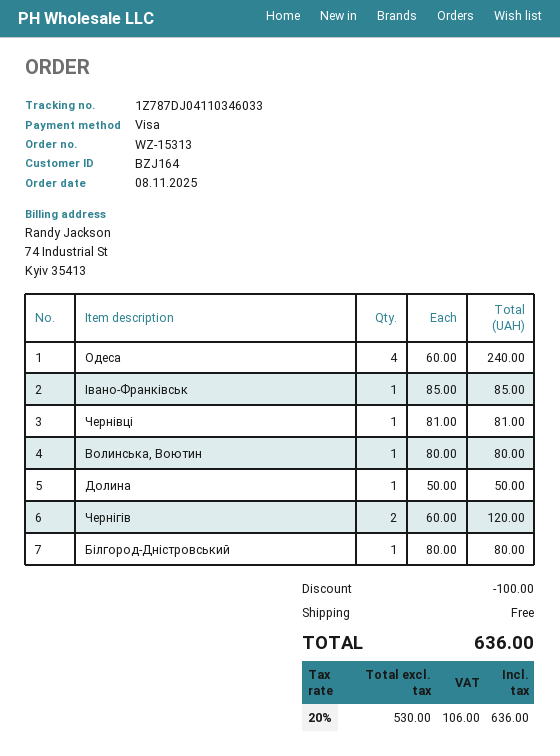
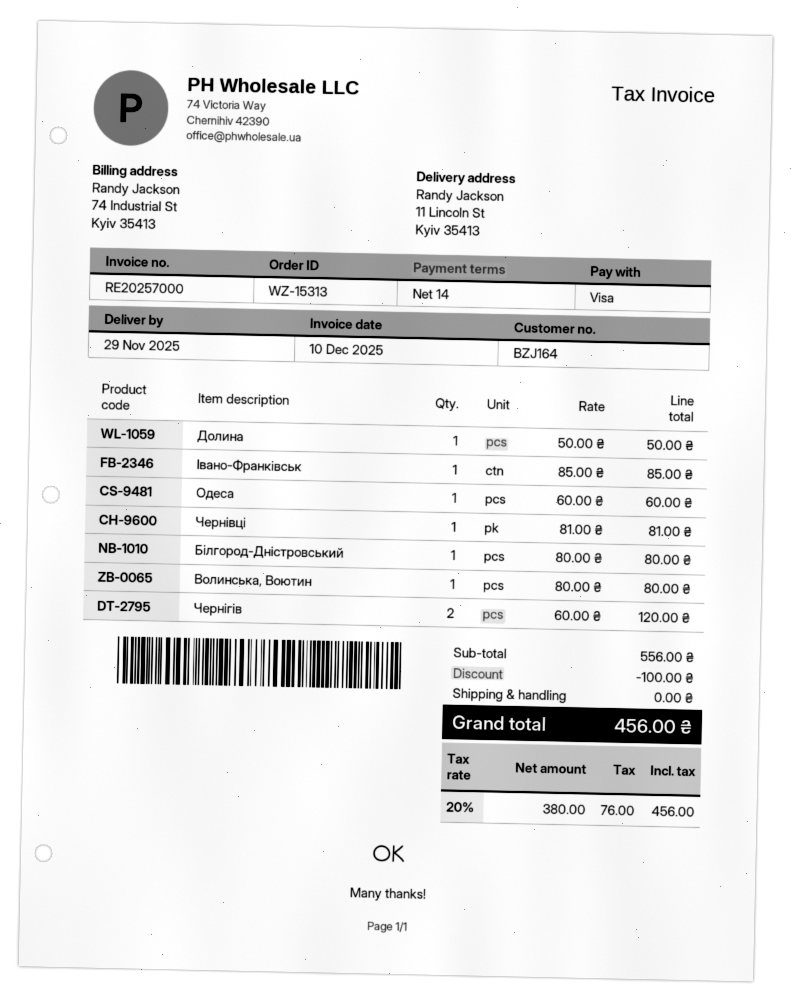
Одеса: 4 x 60.00 = 240.00 -> 1 x 60.00 = 60.00
net: 530.00 -> 380.00
tax: 20% = 106.00 -> 20% = 76.00
total: 636.00 -> 456.00

